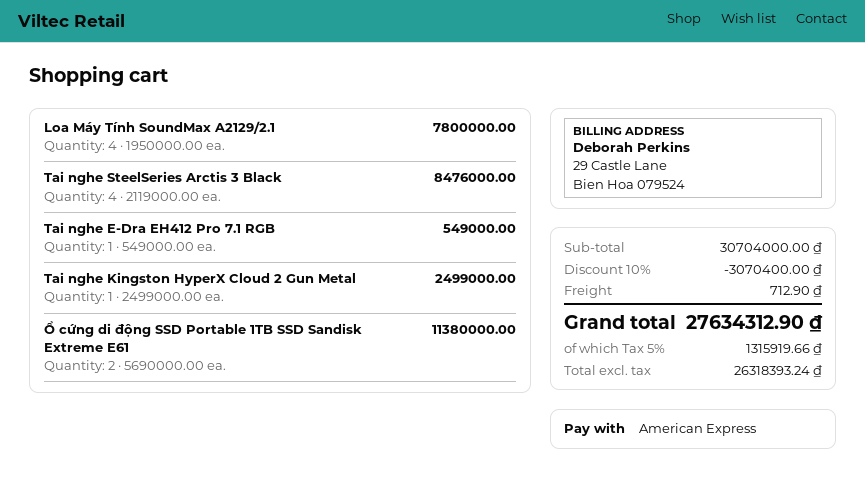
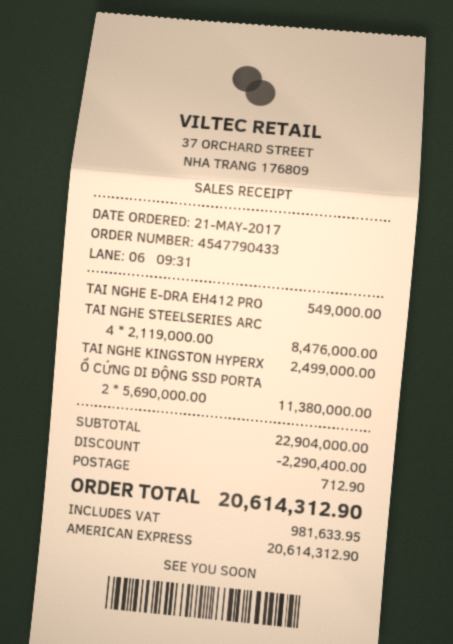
Loa Máy Tính SoundMax A2129/2.1: 4 x 1950000.00 = 7800000.00 -> none
subtotal: 30704000.00 -> 22904000.00
discount: 3070400.00 -> 2290400.00
tax: 1315919.66 -> 981633.95
total: 27634312.90 -> 20614312.90

